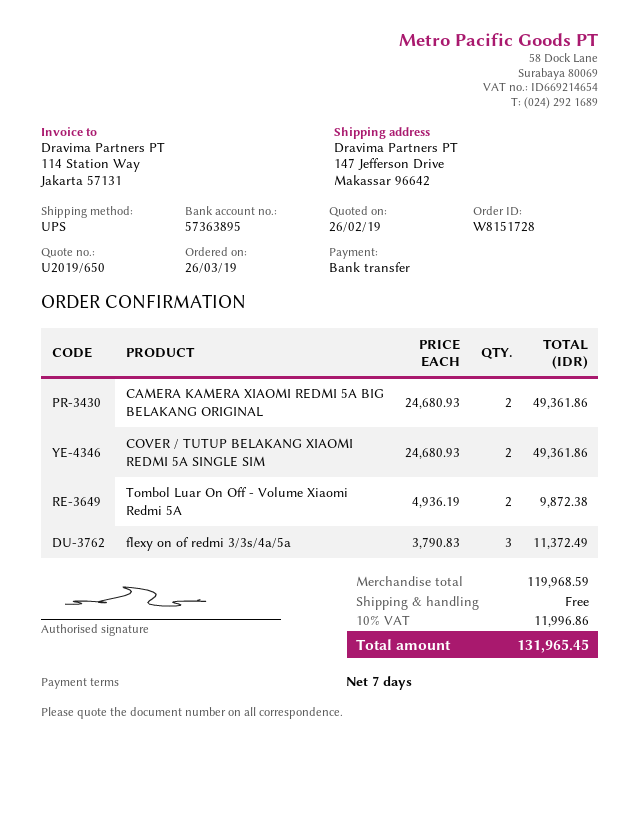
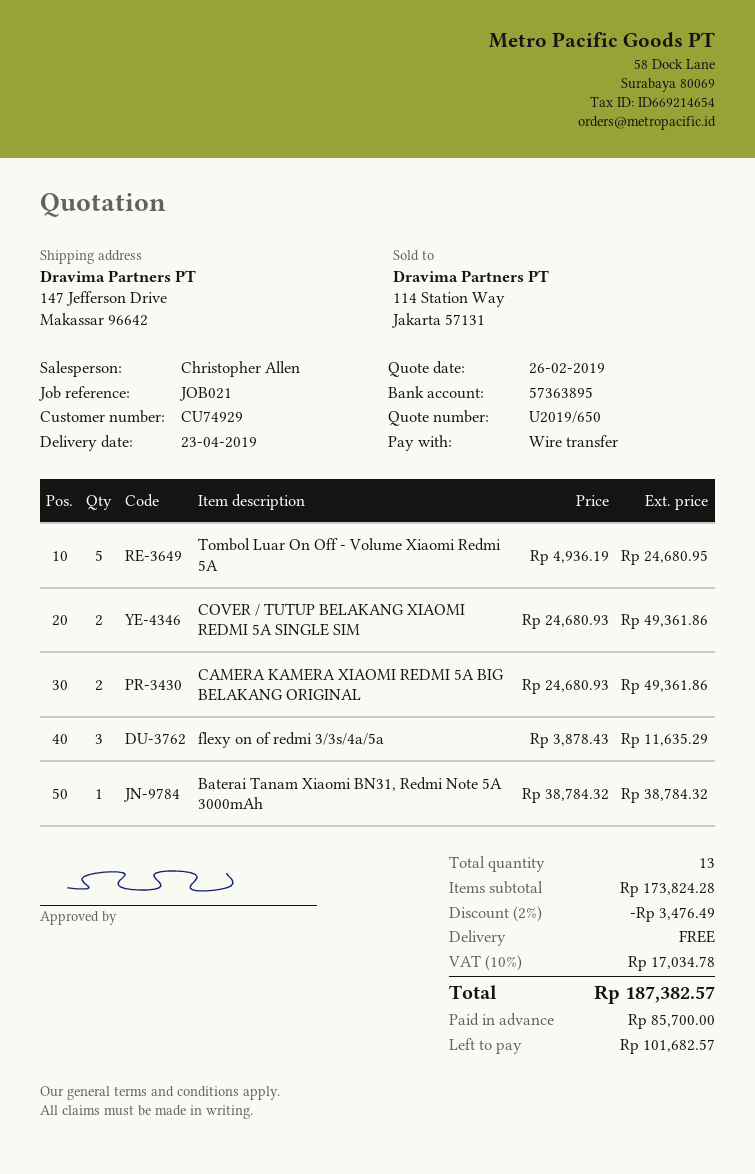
Tombol Luar On Off - Volume Xiaomi Redmi 5A: 2 x 4936.19 = 9872.38 -> 5 x 4936.19 = 24680.95
flexy on of redmi 3/3s/4a/5a: 3 x 3790.83 = 11372.49 -> 3 x 3878.43 = 11635.29
Baterai Tanam Xiaomi BN31, Redmi Note 5A 3000mAh: none -> 1 x 38784.32 = 38784.32
subtotal: 119968.59 -> 173824.28
discount: none -> 2% = 3476.49
tax: 10% = 11996.86 -> 10% = 17034.78
total: 131965.45 -> 187382.57

